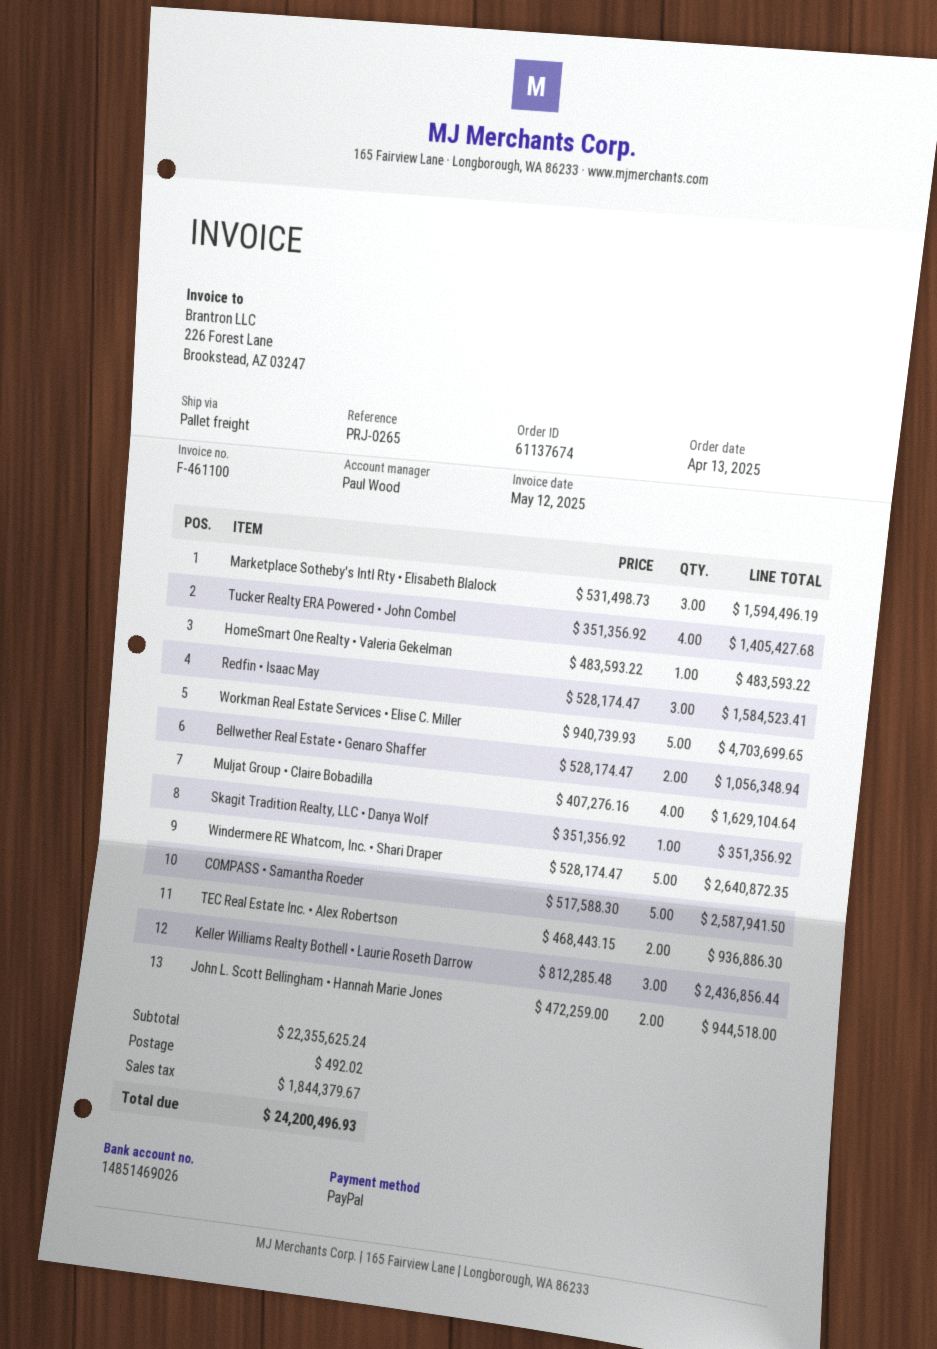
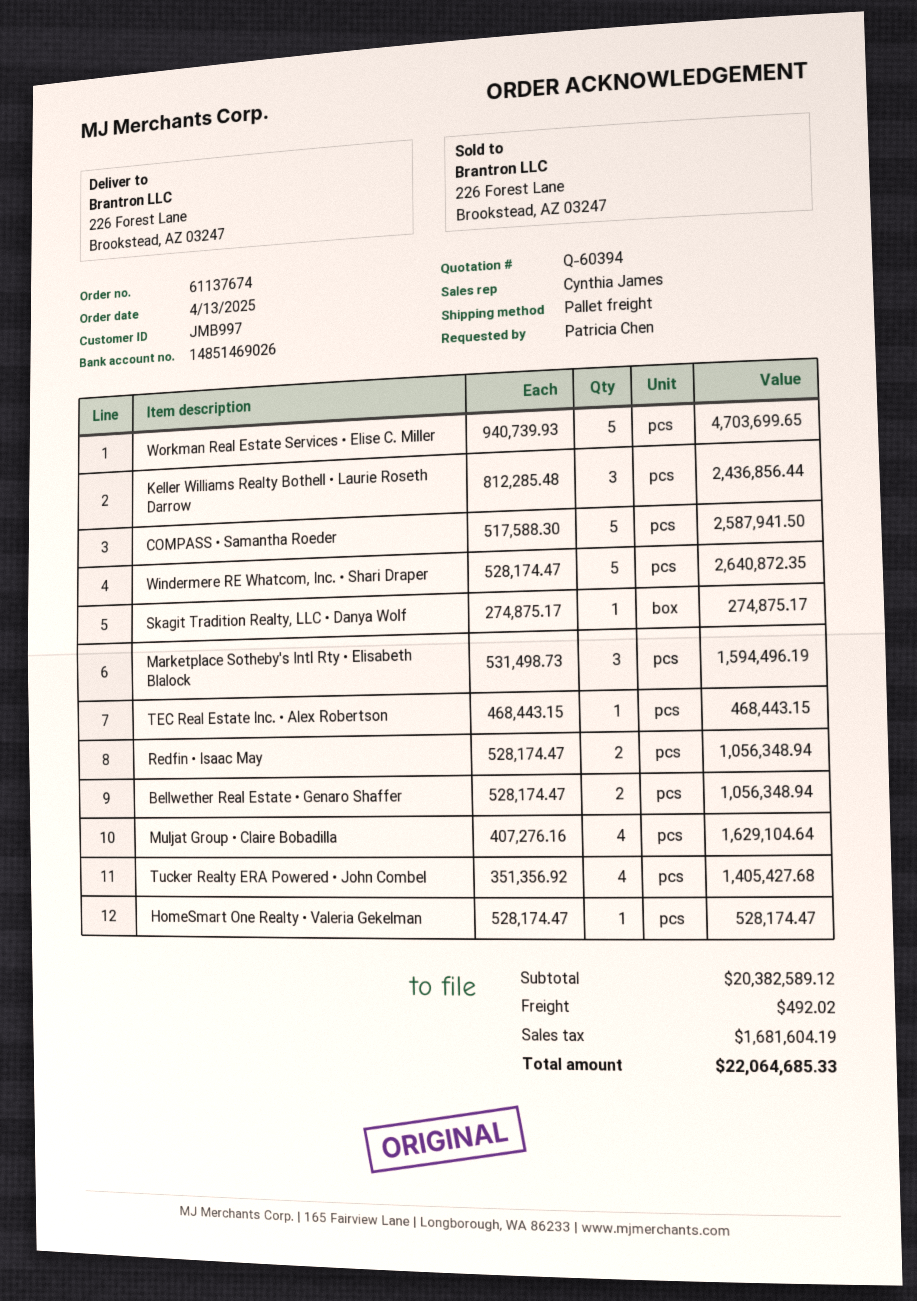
sales rep: Paul Wood -> Cynthia James
HomeSmart One Realty • Valeria Gekelman: 1 x 483593.22 = 483593.22 -> 1 x 528174.47 = 528174.47
Redfin • Isaac May: 3 x 528174.47 = 1584523.41 -> 2 x 528174.47 = 1056348.94
Skagit Tradition Realty, LLC • Danya Wolf: 1 x 351356.92 = 351356.92 -> 1 x 274875.17 = 274875.17
TEC Real Estate Inc. • Alex Robertson: 2 x 468443.15 = 936886.30 -> 1 x 468443.15 = 468443.15
John L. Scott Bellingham • Hannah Marie Jones: 2 x 472259.00 = 944518.00 -> none
subtotal: 22355625.24 -> 20382589.12
tax: 1844379.67 -> 1681604.19
total: 24200496.93 -> 22064685.33

